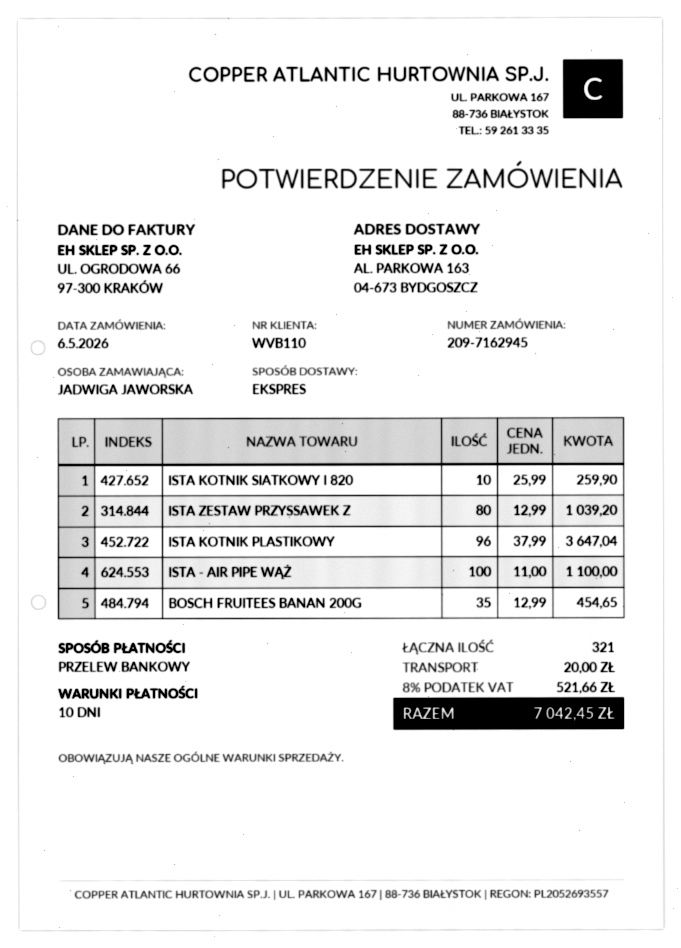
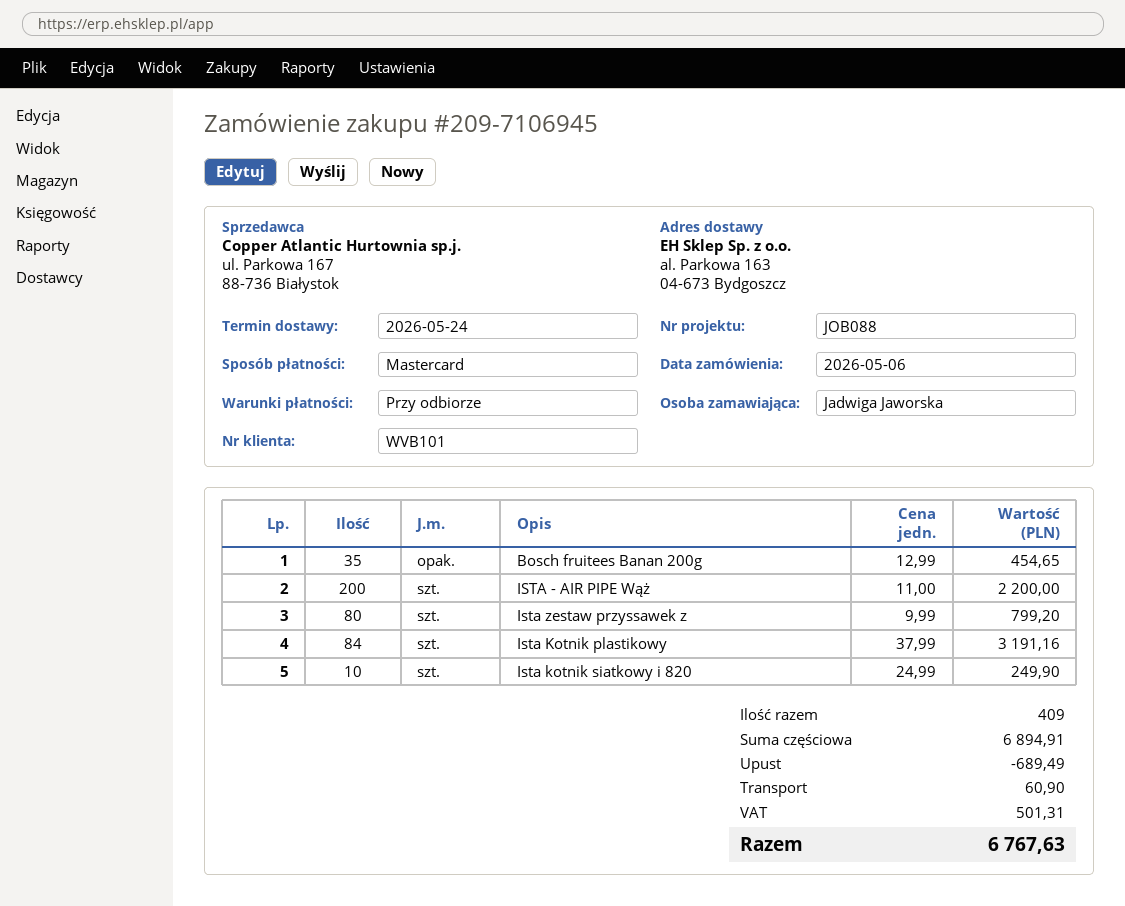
order number: 209-7162945 -> 209-7106945
payment terms: 10 days -> on receipt
customer number: WVB110 -> WVB101
payment method: bank transfer -> Mastercard
ISTA KOTNIK SIATKOWY I 820: 10 x 25.99 = 259.90 -> 10 x 24.99 = 249.90
ISTA ZESTAW PRZYSSAWEK Z: 80 x 12.99 = 1039.20 -> 80 x 9.99 = 799.20
ISTA KOTNIK PLASTIKOWY: 96 x 37.99 = 3647.04 -> 84 x 37.99 = 3191.16
ISTA - AIR PIPE WĄŻ: 100 x 11.00 = 1100.00 -> 200 x 11.00 = 2200.00
total quantity: 321 -> 409
discount: none -> 689.49
shipping: 20.00 -> 60.90
tax: 521.66 -> 501.31
total: 7042.45 -> 6767.63

